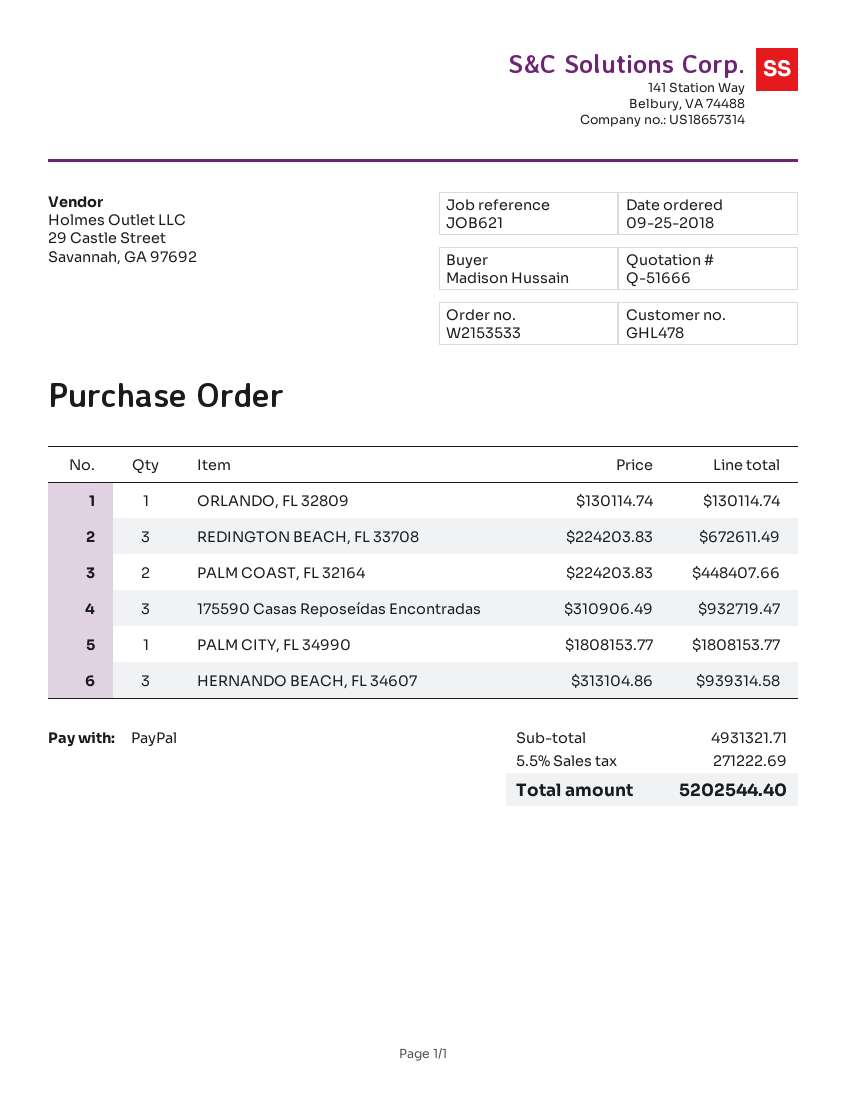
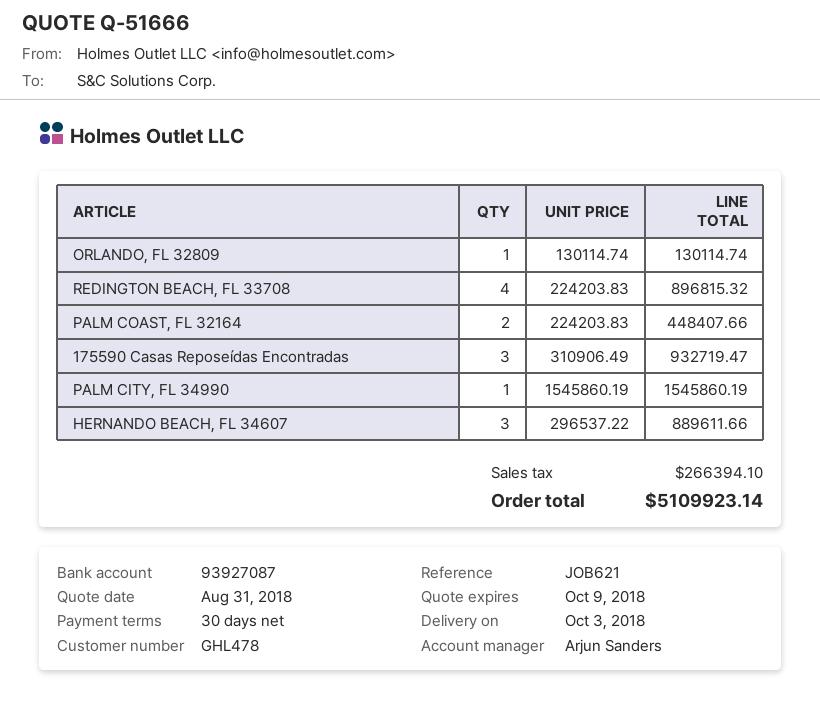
REDINGTON BEACH, FL 33708: 3 x 224203.83 = 672611.49 -> 4 x 224203.83 = 896815.32
PALM CITY, FL 34990: 1 x 1808153.77 = 1808153.77 -> 1 x 1545860.19 = 1545860.19
HERNANDO BEACH, FL 34607: 3 x 313104.86 = 939314.58 -> 3 x 296537.22 = 889611.66
tax: 271222.69 -> 266394.10
total: 5202544.40 -> 5109923.14

